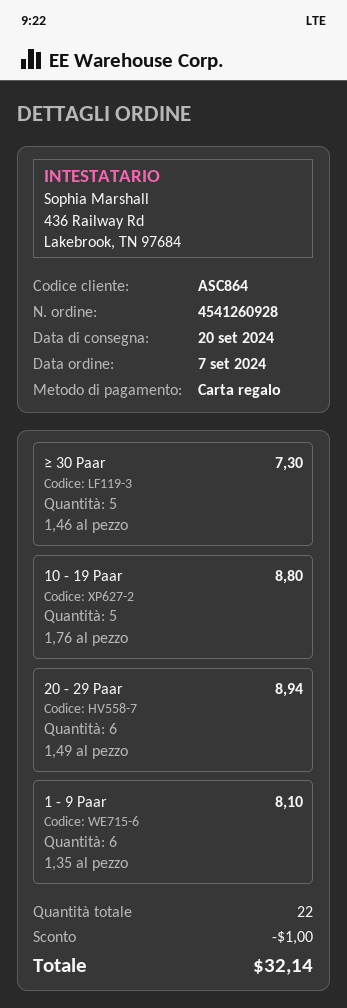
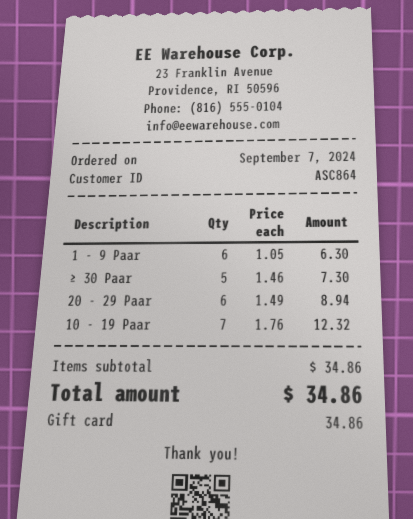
10 - 19 Paar: 5 x 1.76 = 8.80 -> 7 x 1.76 = 12.32
1 - 9 Paar: 6 x 1.35 = 8.10 -> 6 x 1.05 = 6.30
discount: 1.00 -> none
total: 32.14 -> 34.86

